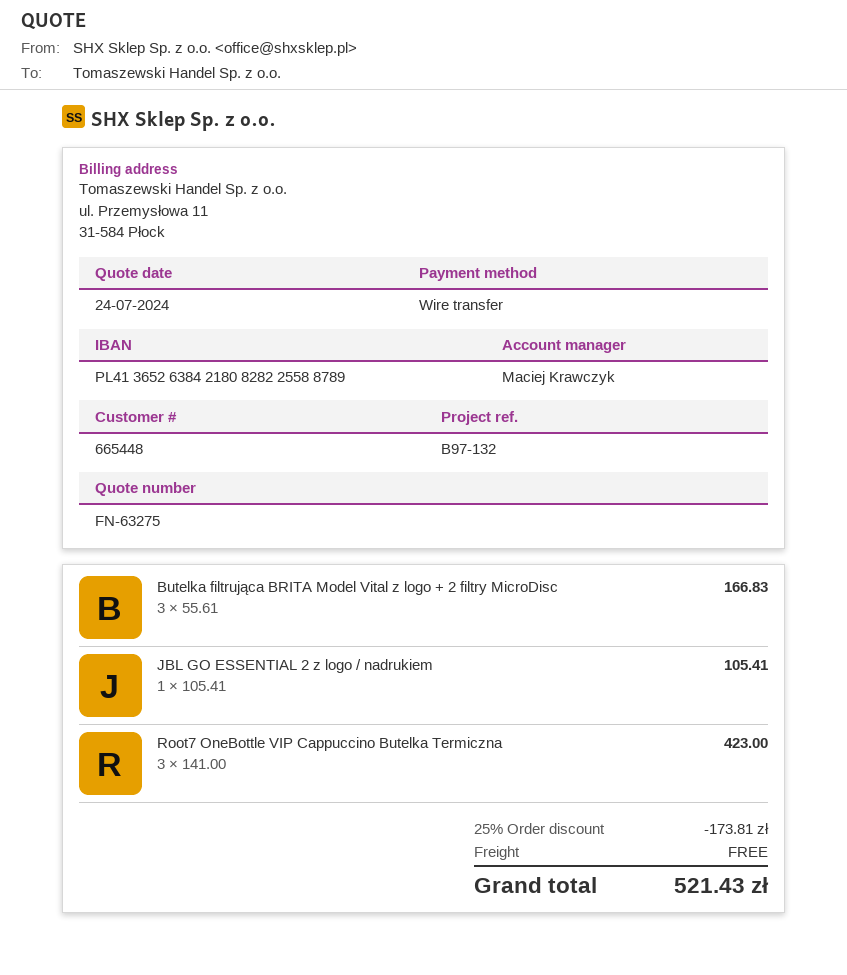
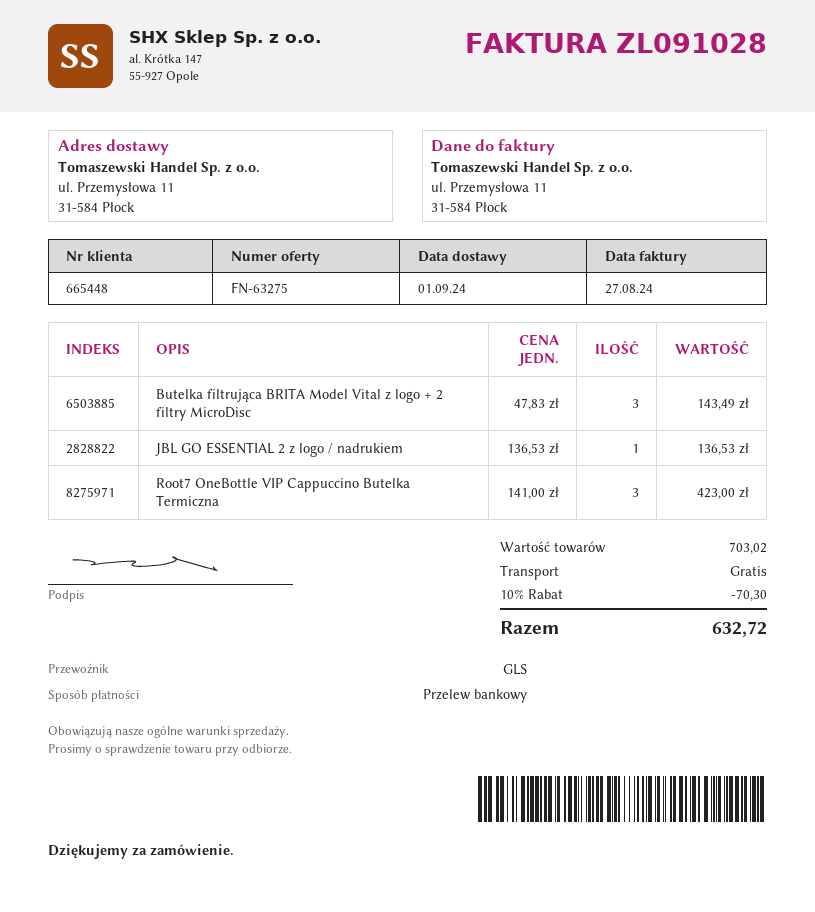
Butelka filtrująca BRITA Model Vital z logo + 2 filtry MicroDisc: 3 x 55.61 = 166.83 -> 3 x 47.83 = 143.49
JBL GO ESSENTIAL 2 z logo / nadrukiem: 1 x 105.41 = 105.41 -> 1 x 136.53 = 136.53
discount: 25% = 173.81 -> 10% = 70.30
total: 521.43 -> 632.72

